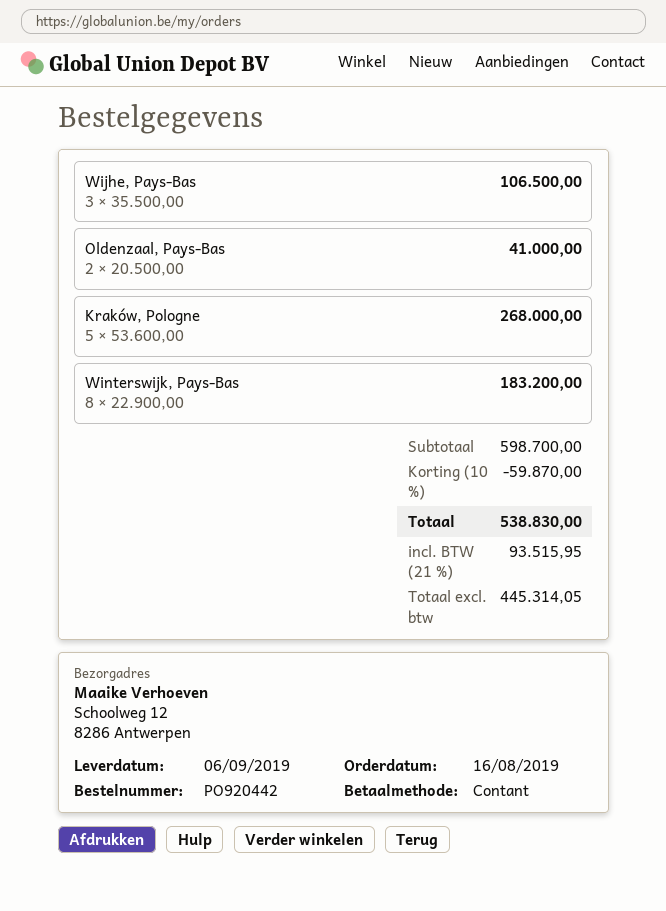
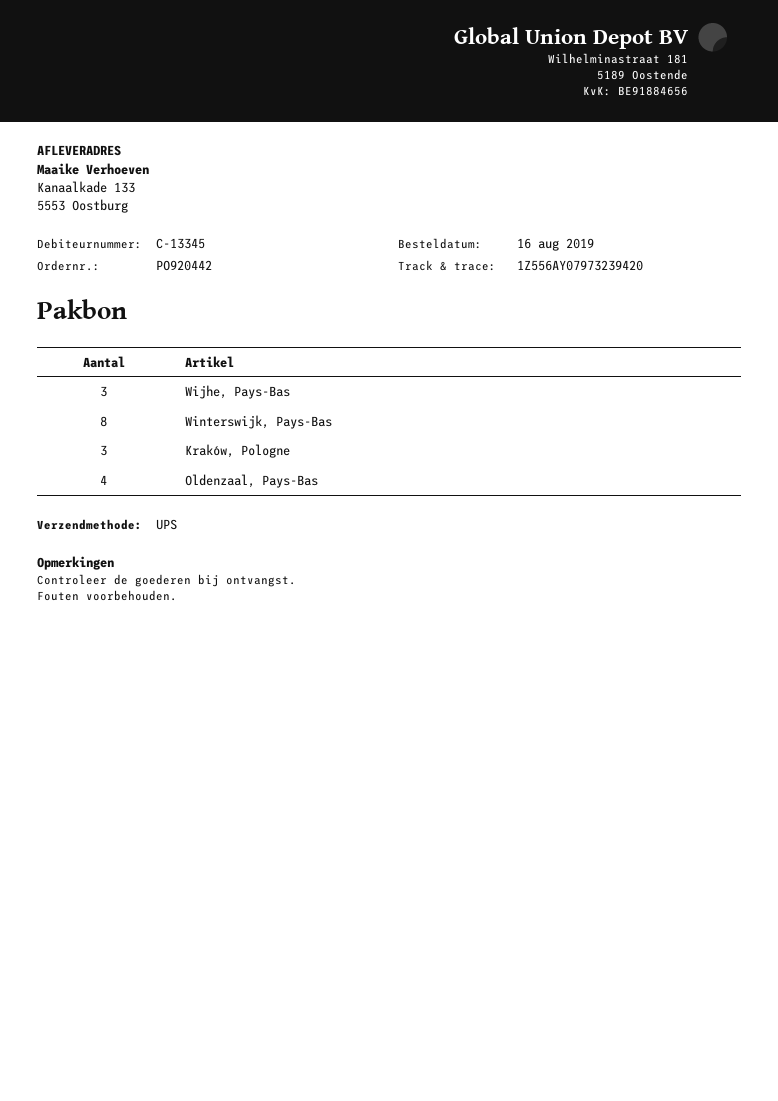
ship to: Schoolweg 12, 8286 Antwerpen -> Kanaalkade 133, 5553 Oostburg
Oldenzaal, Pays-Bas: 2 -> 4
Kraków, Pologne: 5 -> 3

